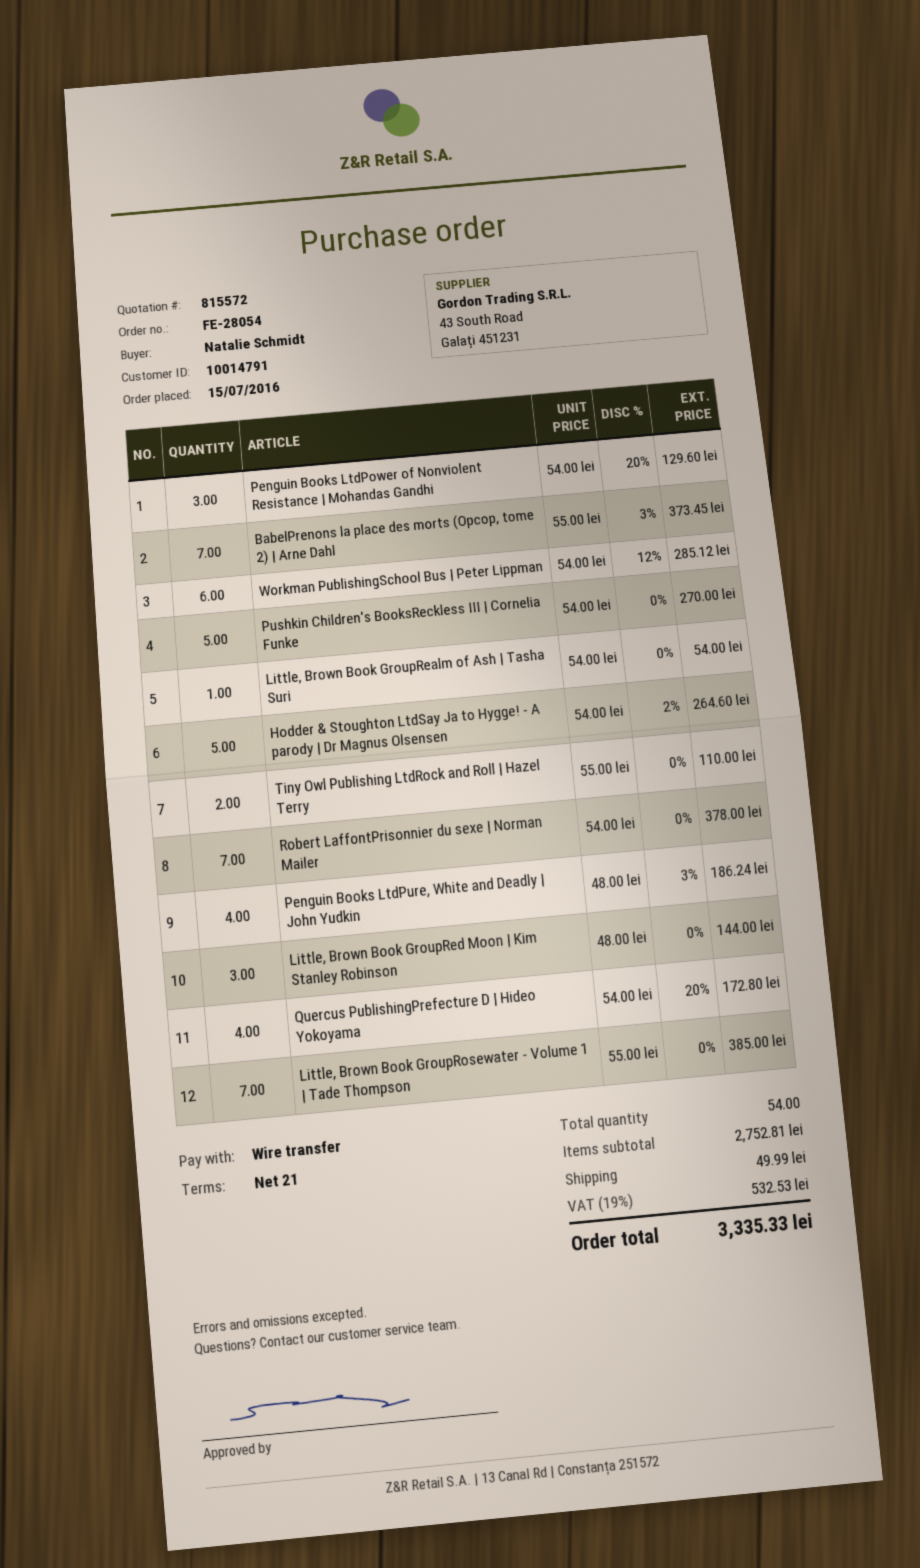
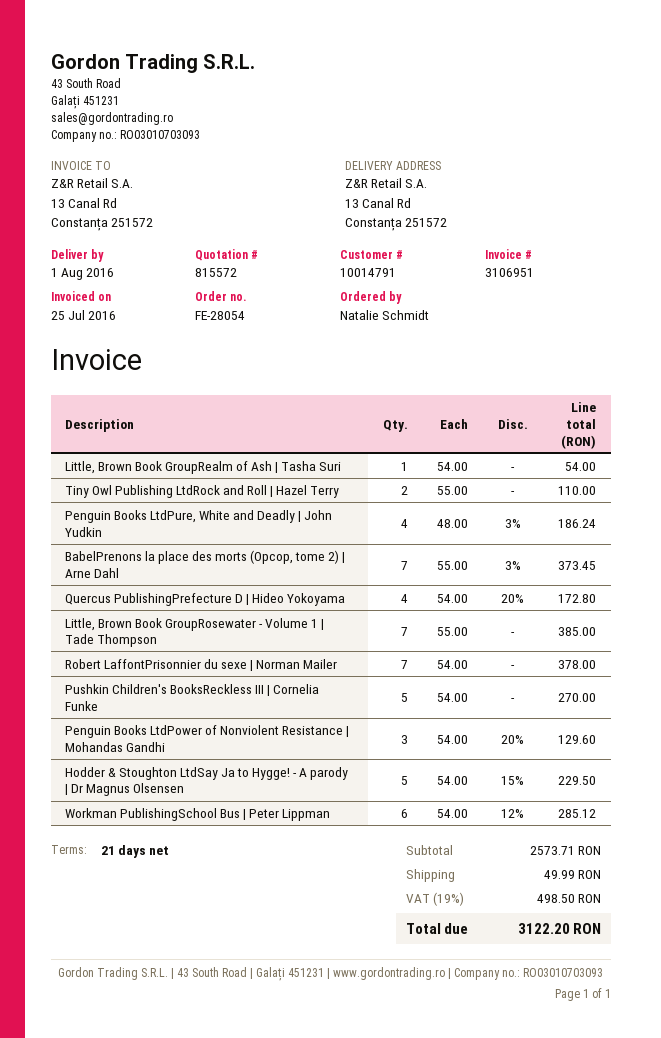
Hodder & Stoughton LtdSay Ja to Hygge! - A parody | Dr Magnus Olsensen: 5 x 54.00 - 2% = 264.60 -> 5 x 54.00 - 15% = 229.50
Little, Brown Book GroupRed Moon | Kim Stanley Robinson: 3 x 48.00 = 144.00 -> none
subtotal: 2752.81 -> 2573.71
tax: 19% = 532.53 -> 19% = 498.50
total: 3335.33 -> 3122.20

